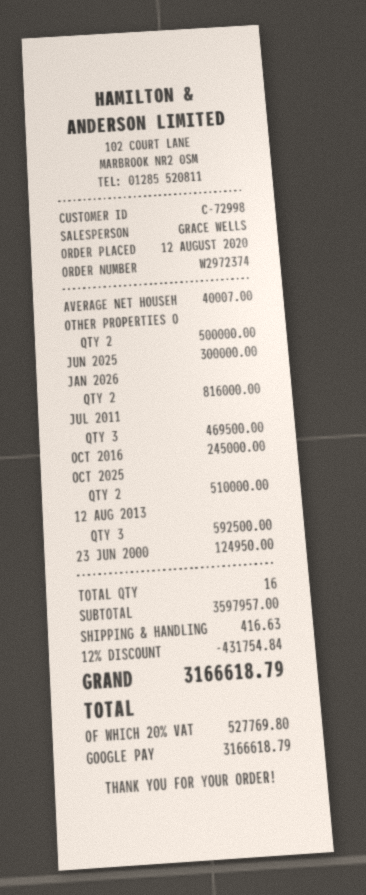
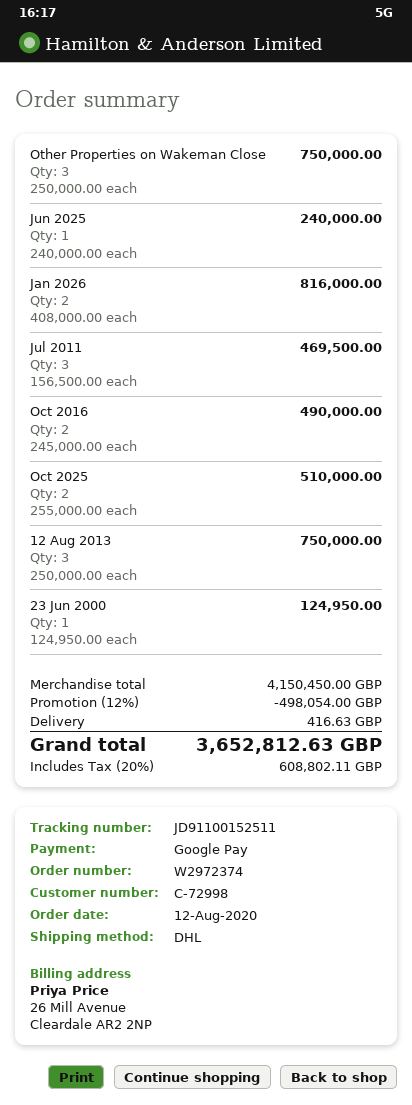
AVERAGE NET HOUSEH: 1 for 40007.00 -> none
OTHER PROPERTIES O: 2 for 500000.00 -> 3 for 750000.00
JUN 2025: 1 for 300000.00 -> 1 for 240000.00
OCT 2016: 1 for 245000.00 -> 2 for 490000.00
12 AUG 2013: 3 for 592500.00 -> 3 for 750000.00
subtotal: 3597957.00 -> 4150450.00
discount: 12% = 431754.84 -> 12% = 498054.00
tax: 20% = 527769.80 -> 20% = 608802.11
total: 3166618.79 -> 3652812.63

